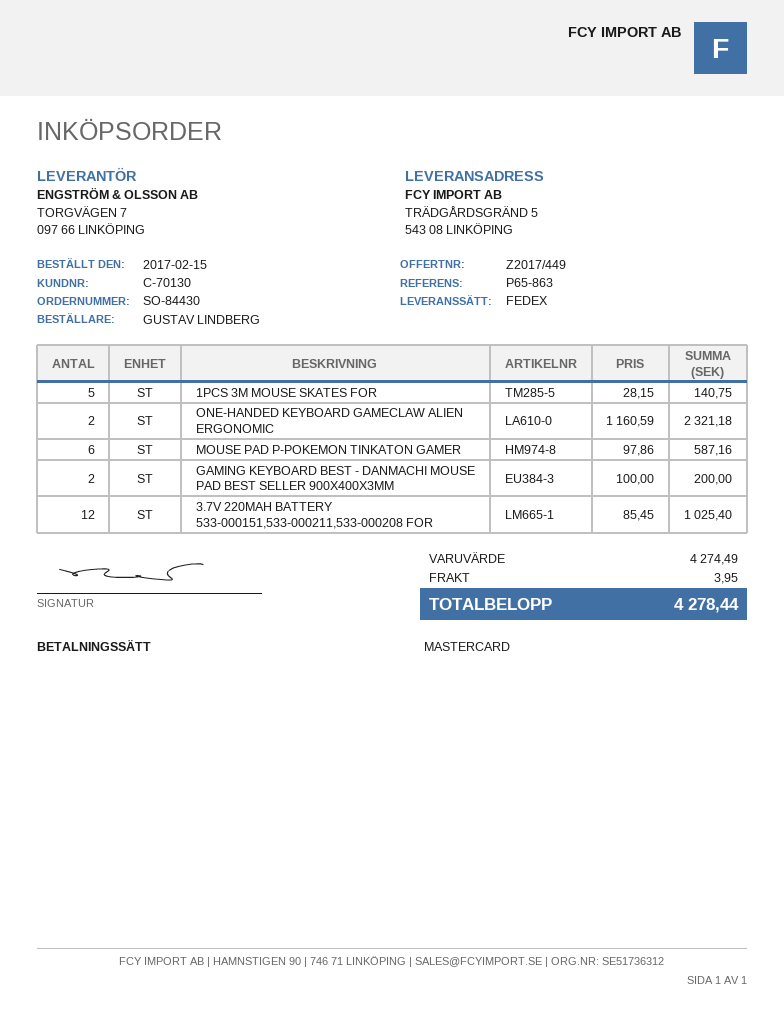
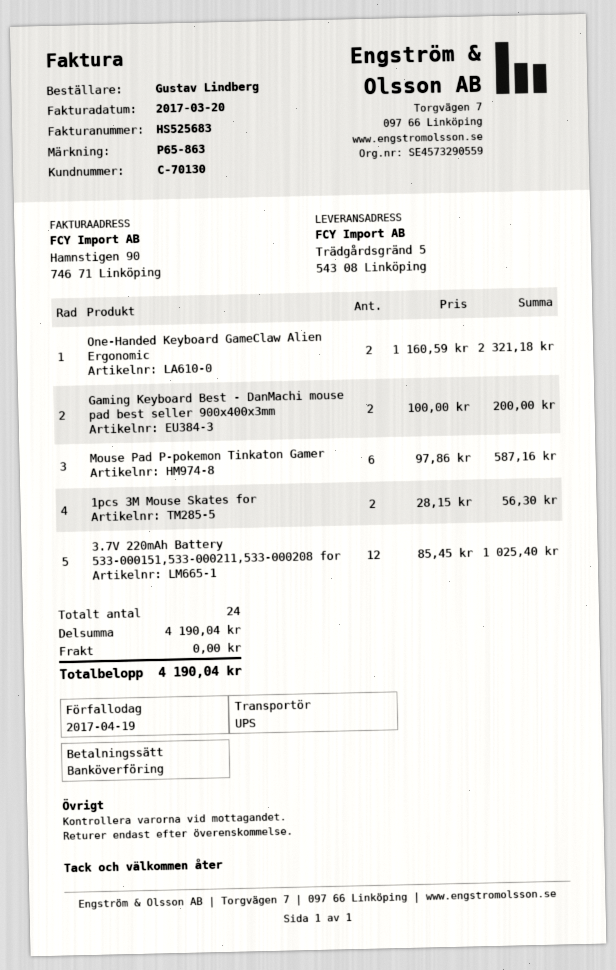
payment method: Mastercard -> bank transfer
shipping method: FedEx -> UPS
1PCS 3M MOUSE SKATES FOR: 5 x 28.15 = 140.75 -> 2 x 28.15 = 56.30
subtotal: 4274.49 -> 4190.04
shipping: 3.95 -> 0.00
total: 4278.44 -> 4190.04

